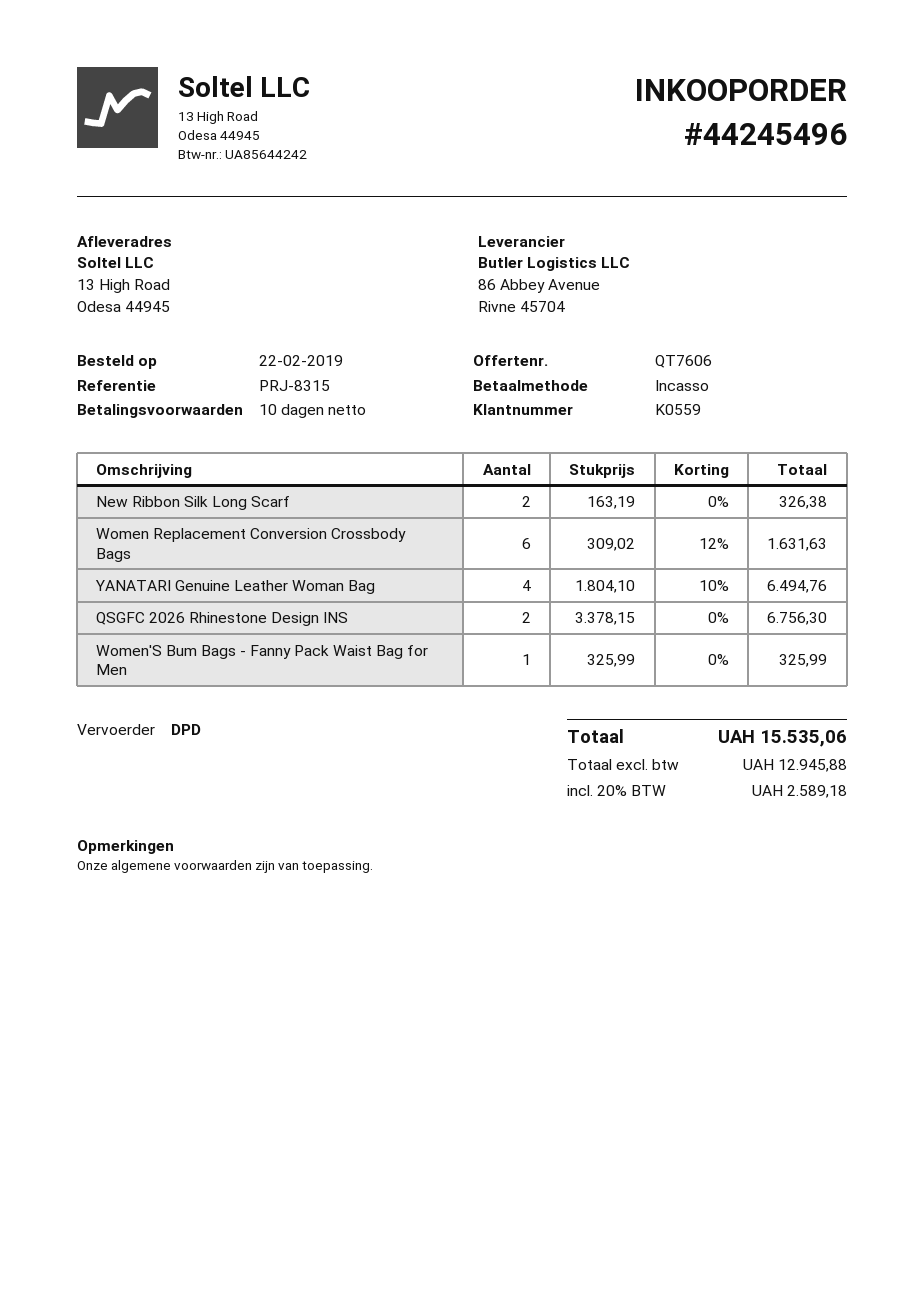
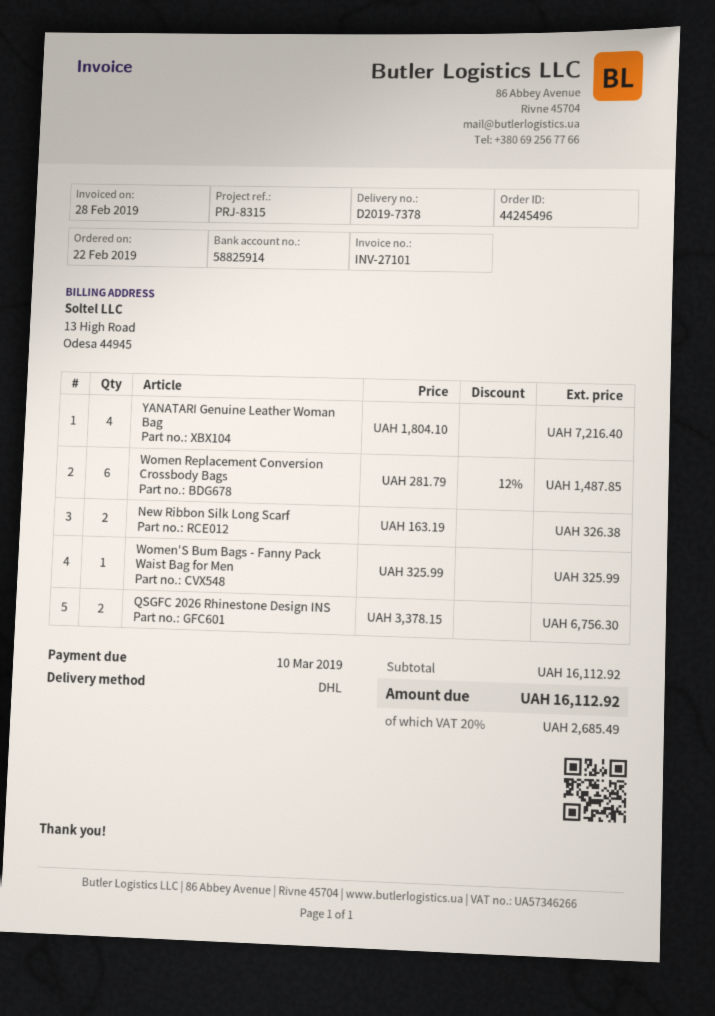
shipping method: DPD -> DHL
Women Replacement Conversion Crossbody Bags: 6 x 309.02 - 12% = 1631.63 -> 6 x 281.79 - 12% = 1487.85
YANATARI Genuine Leather Woman Bag: 4 x 1804.10 - 10% = 6494.76 -> 4 x 1804.10 = 7216.40
tax: 20% = 2589.18 -> 20% = 2685.49
total: 15535.06 -> 16112.92

